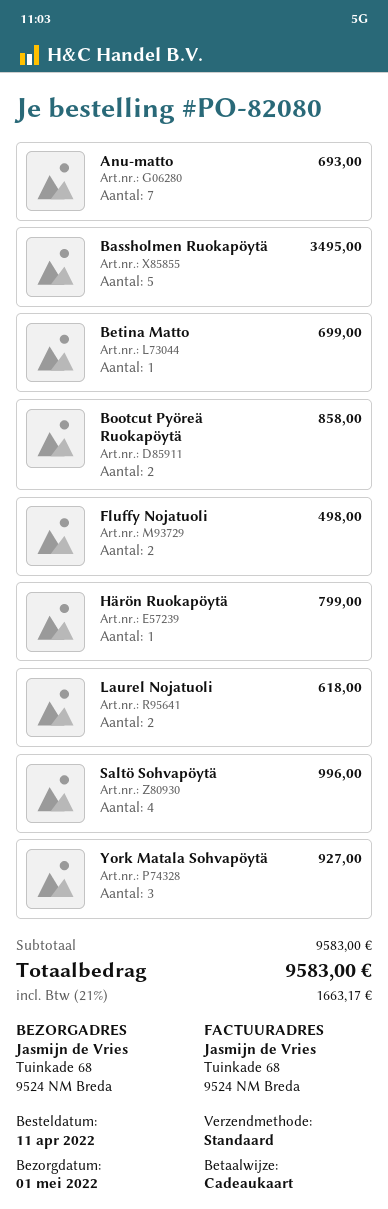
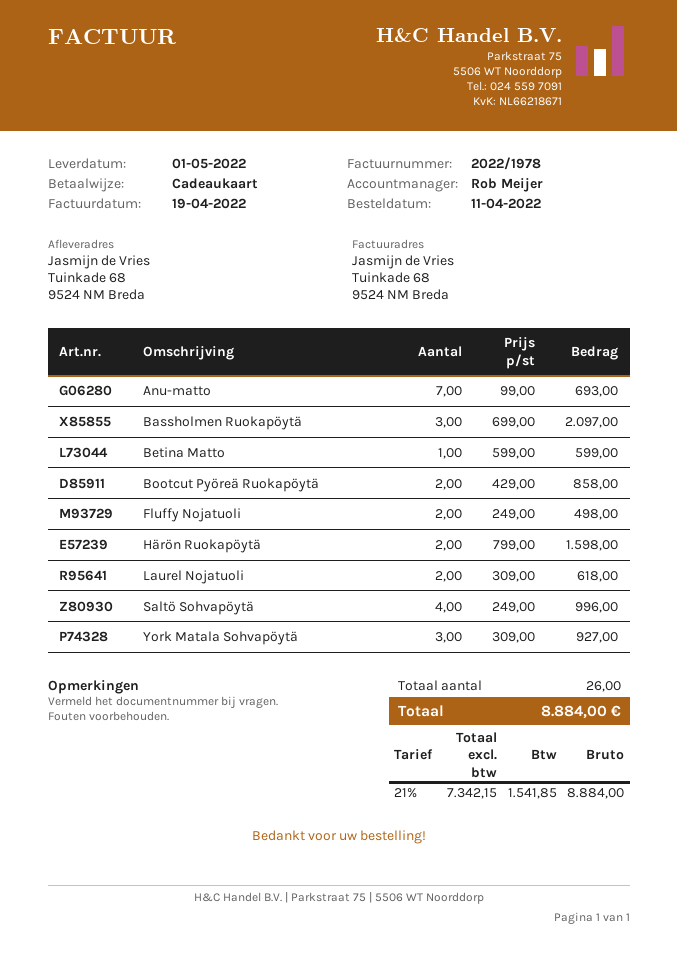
Bassholmen Ruokapöytä: 5 for 3495.00 -> 3 for 2097.00
Betina Matto: 1 for 699.00 -> 1 for 599.00
Härön Ruokapöytä: 1 for 799.00 -> 2 for 1598.00
tax: 21% = 1663.17 -> 21% = 1541.85
total: 9583.00 -> 8884.00

